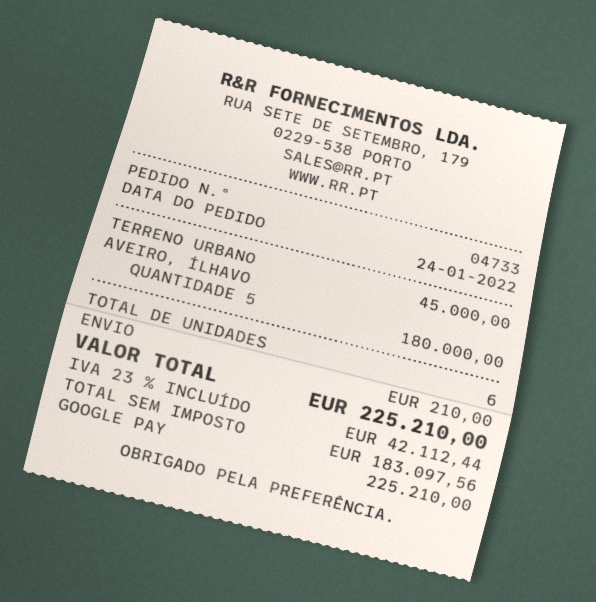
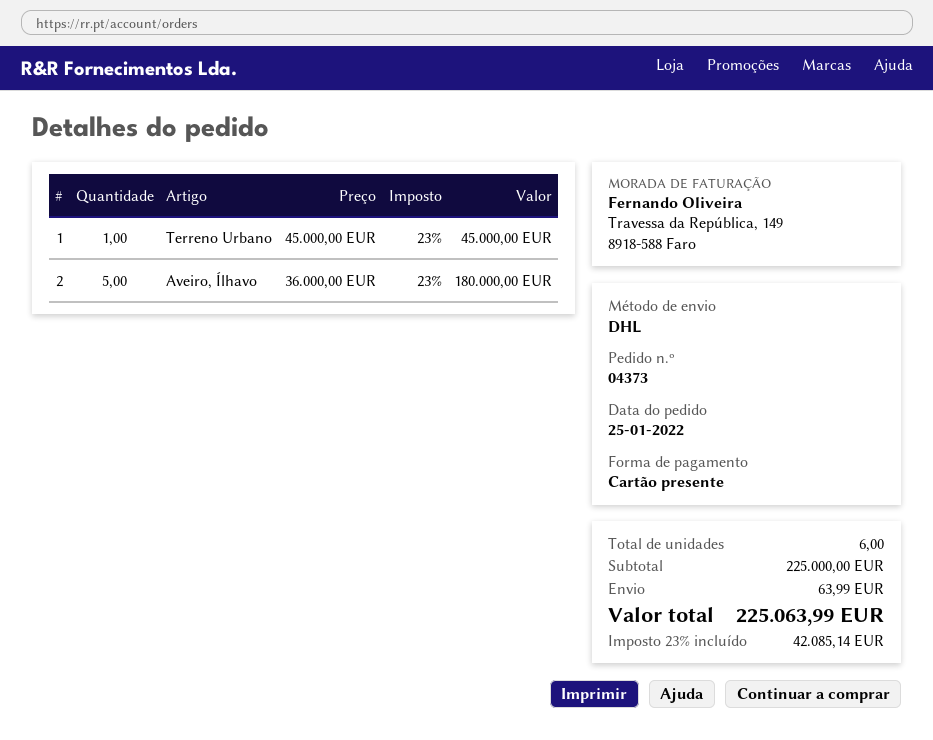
order number: 04733 -> 04373
order date: 2022-01-24 -> 2022-01-25
payment method: Google Pay -> gift card
shipping: 210.00 -> 63.99
tax: 23% = 42112.44 -> 23% = 42085.14
total: 225210.00 -> 225063.99

